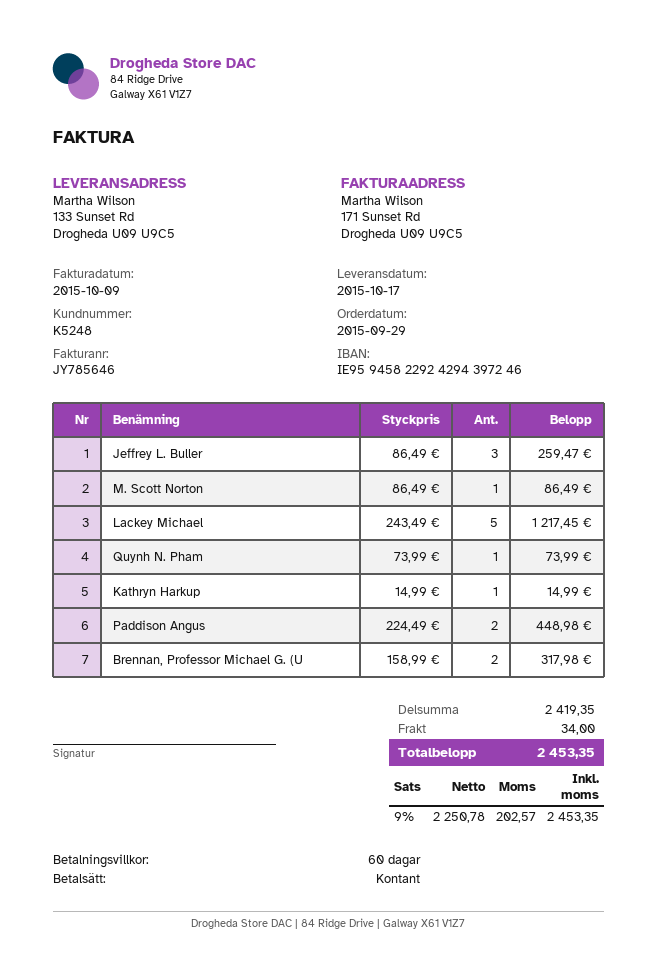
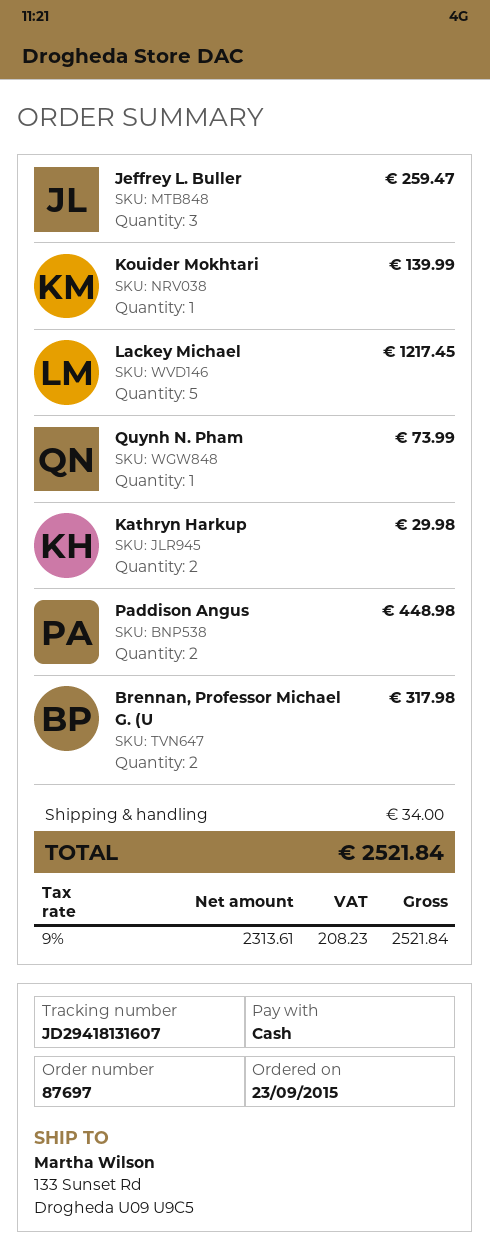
order date: 2015-09-29 -> 2015-09-23
M. Scott Norton: 1 for 86.49 -> none
Kathryn Harkup: 1 for 14.99 -> 2 for 29.98
Kouider Mokhtari: none -> 1 for 139.99
net: 2250.78 -> 2313.61
tax: 9% = 202.57 -> 9% = 208.23
total: 2453.35 -> 2521.84

